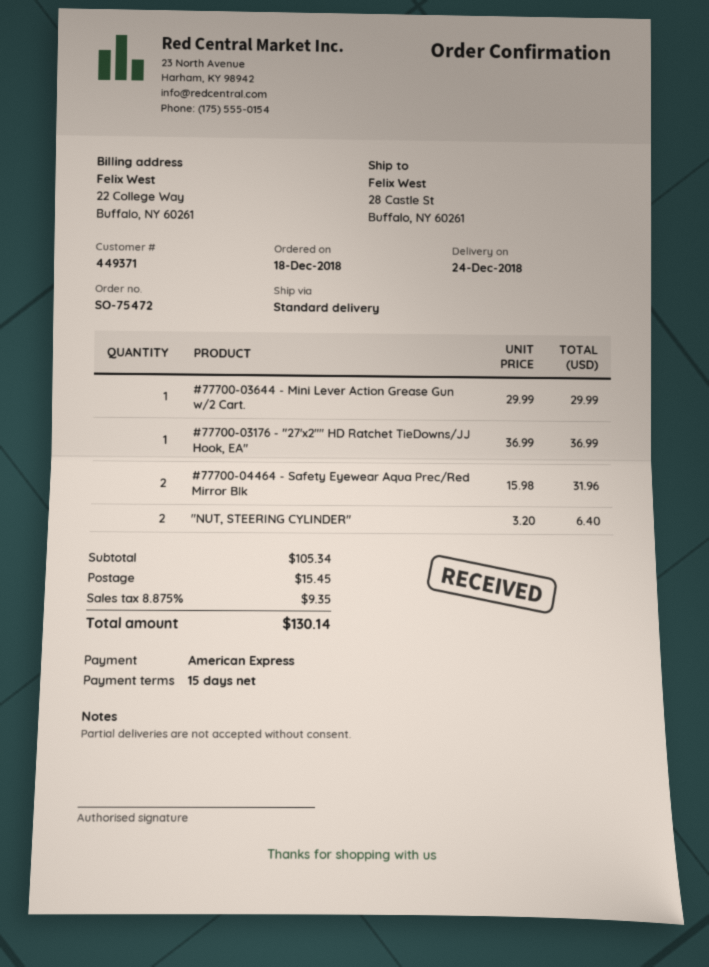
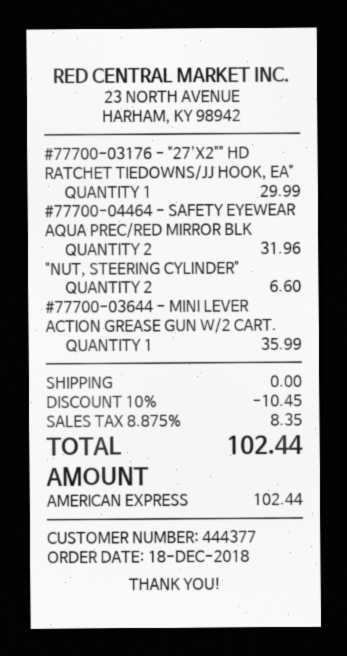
customer number: 449371 -> 444377
#77700-03644 - Mini Lever Action Grease Gun w/2 Cart.: 1 for 29.99 -> 1 for 35.99
#77700-03176 - "27'x2"" HD Ratchet TieDowns/JJ Hook, EA": 1 for 36.99 -> 1 for 29.99
"NUT, STEERING CYLINDER": 2 for 6.40 -> 2 for 6.60
discount: none -> 10% = 10.45
shipping: 15.45 -> 0.00
tax: 8.875% = 9.35 -> 8.875% = 8.35
total: 130.14 -> 102.44

